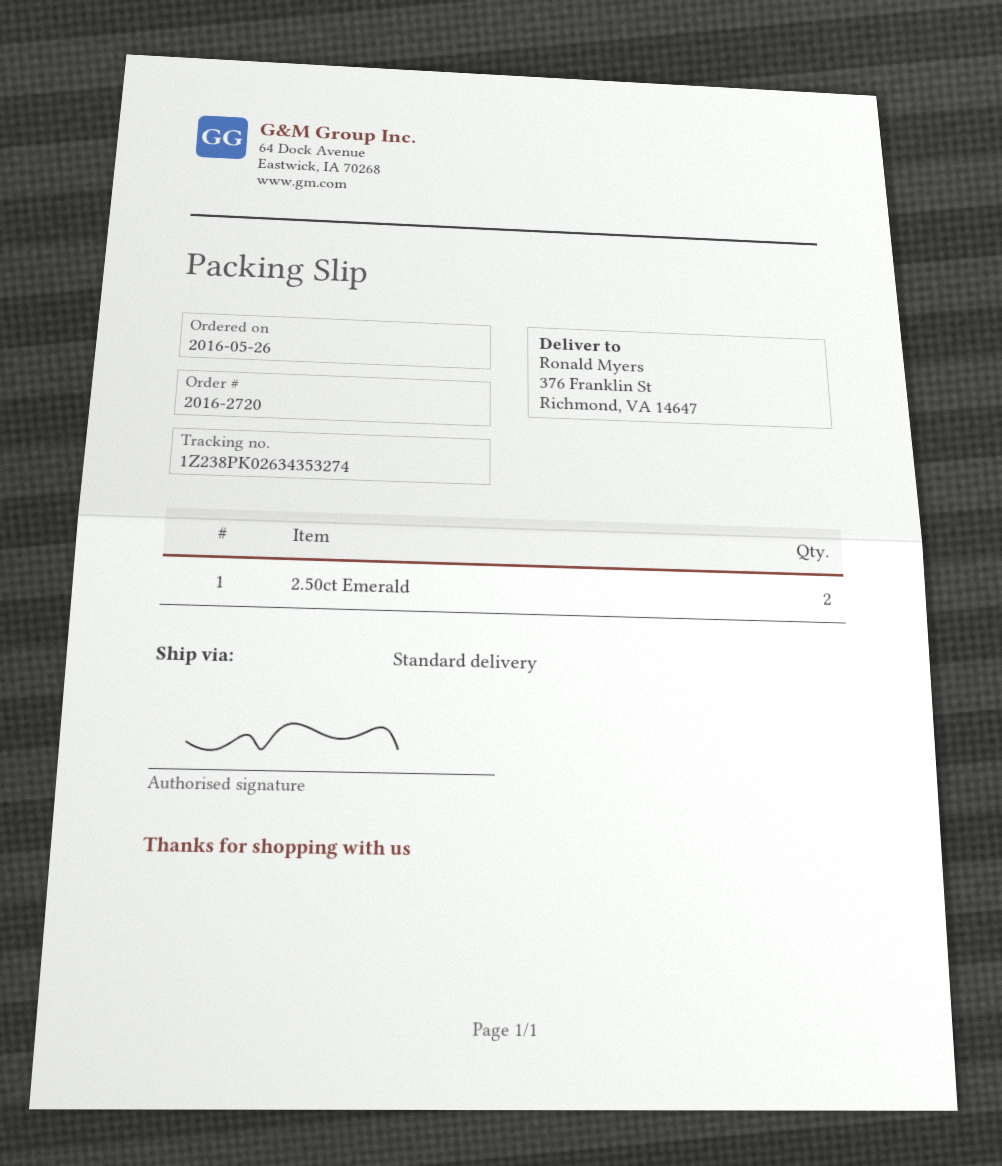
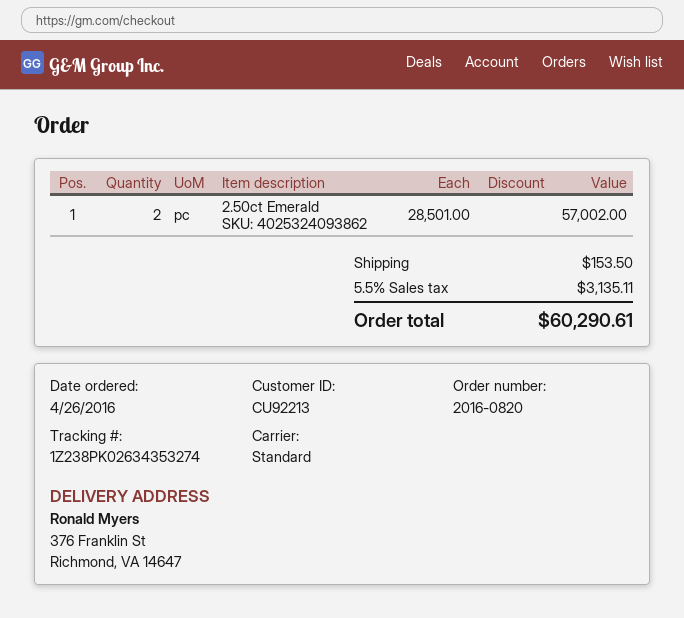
order number: 2016-2720 -> 2016-0820
order date: 2016-05-26 -> 2016-04-26

